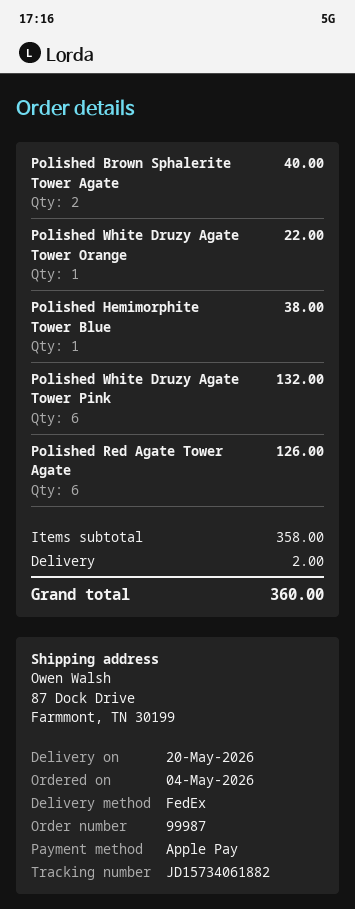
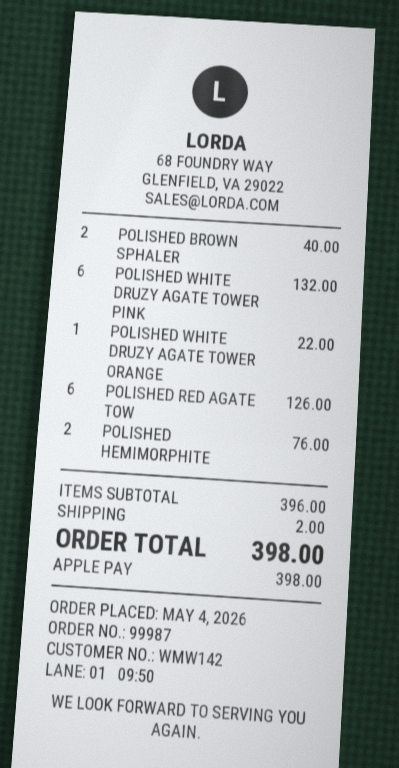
Polished Hemimorphite Tower Blue: 1 for 38.00 -> 2 for 76.00
subtotal: 358.00 -> 396.00
total: 360.00 -> 398.00

